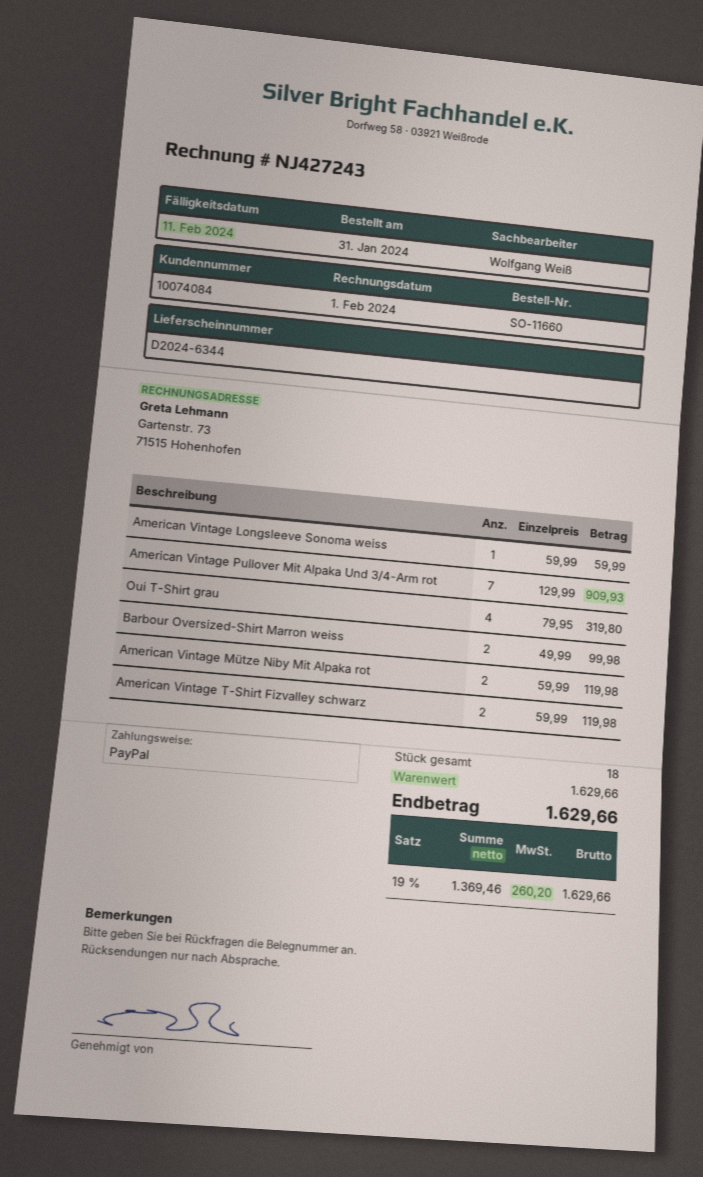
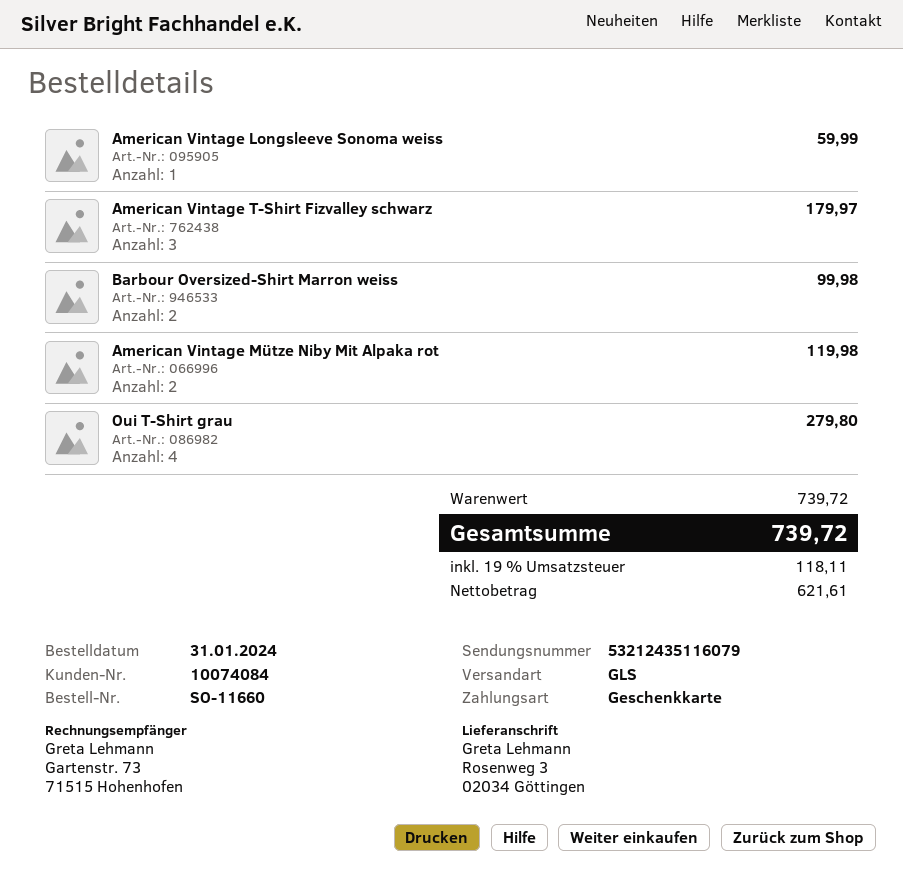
payment method: PayPal -> gift card
American Vintage Pullover Mit Alpaka Und 3/4-Arm rot: 7 for 909.93 -> none
Oui T-Shirt grau: 4 for 319.80 -> 4 for 279.80
American Vintage T-Shirt Fizvalley schwarz: 2 for 119.98 -> 3 for 179.97
subtotal: 1629.66 -> 739.72
net: 1369.46 -> 621.61
tax: 19% = 260.20 -> 19% = 118.11
total: 1629.66 -> 739.72

